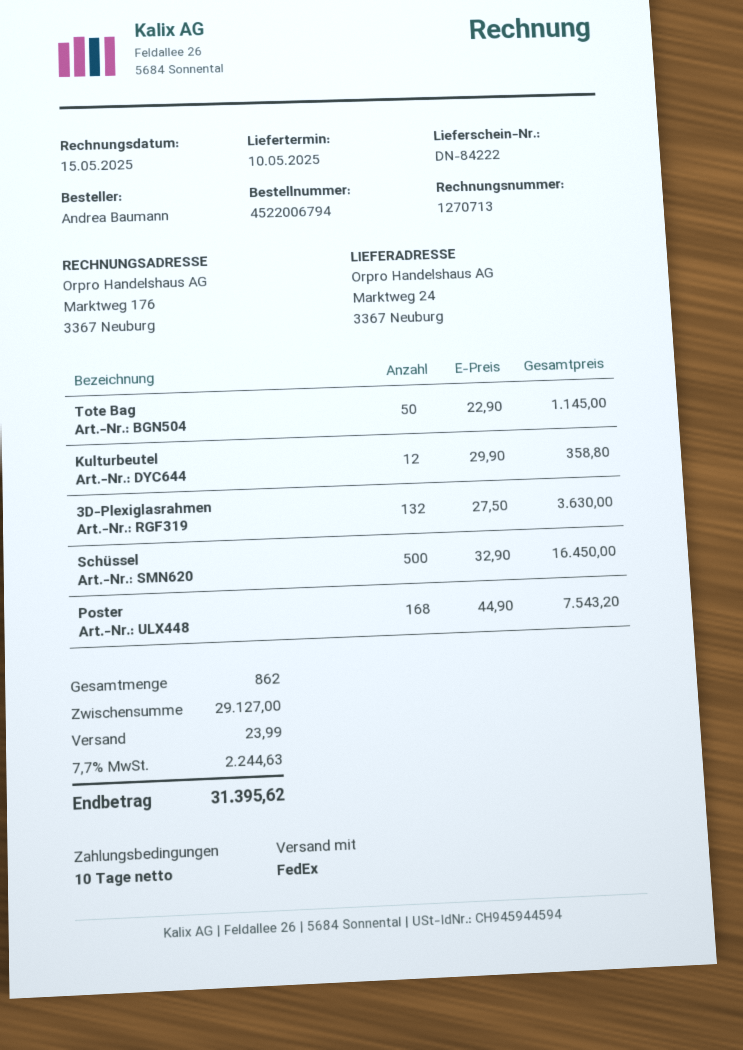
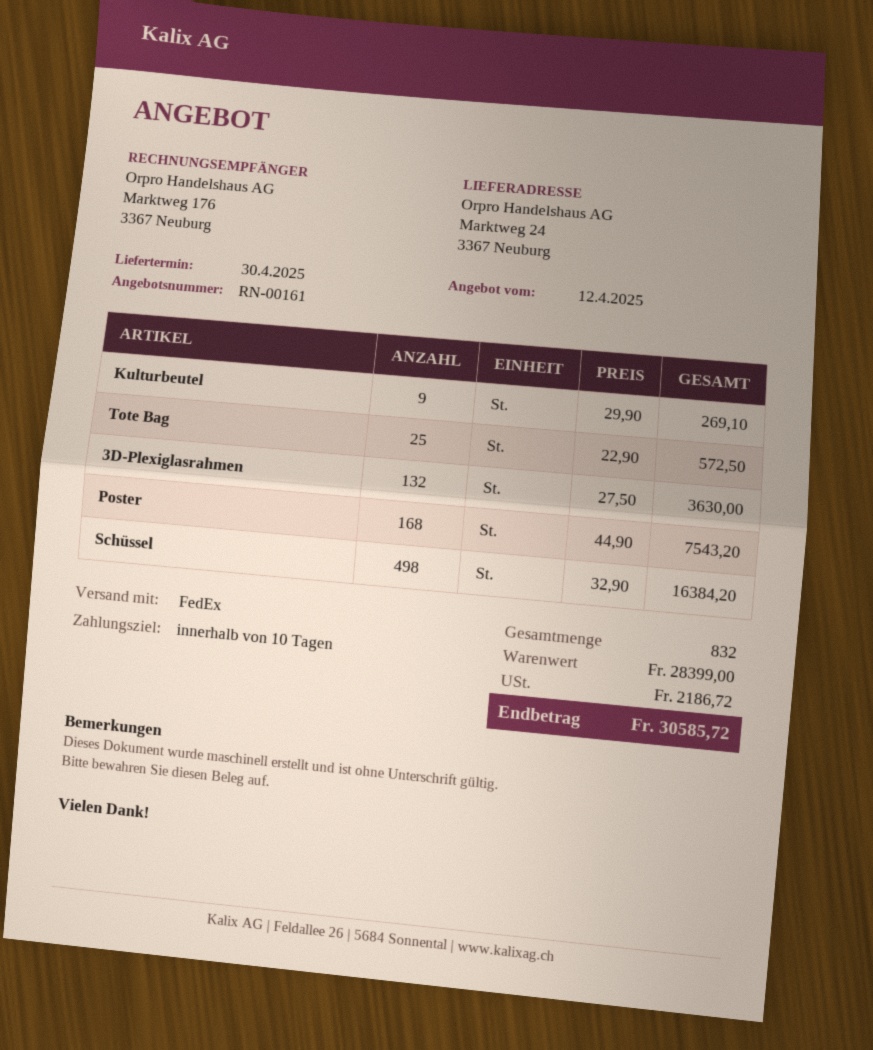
delivery date: 2025-05-10 -> 2025-04-30
Tote Bag: 50 x 22.90 = 1145.00 -> 25 x 22.90 = 572.50
Kulturbeutel: 12 x 29.90 = 358.80 -> 9 x 29.90 = 269.10
Schüssel: 500 x 32.90 = 16450.00 -> 498 x 32.90 = 16384.20
total quantity: 862 -> 832
subtotal: 29127.00 -> 28399.00
shipping: 23.99 -> none
tax: 2244.63 -> 2186.72
total: 31395.62 -> 30585.72

